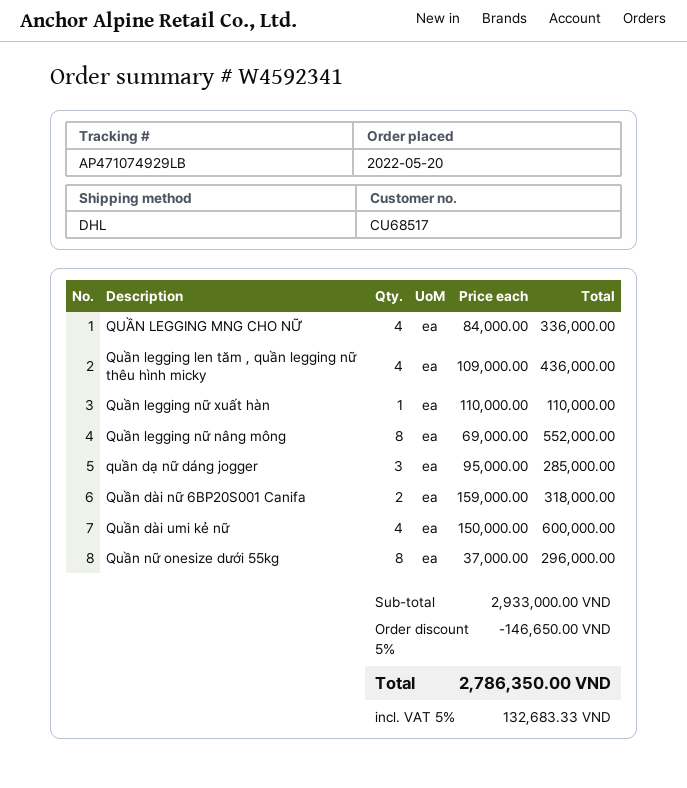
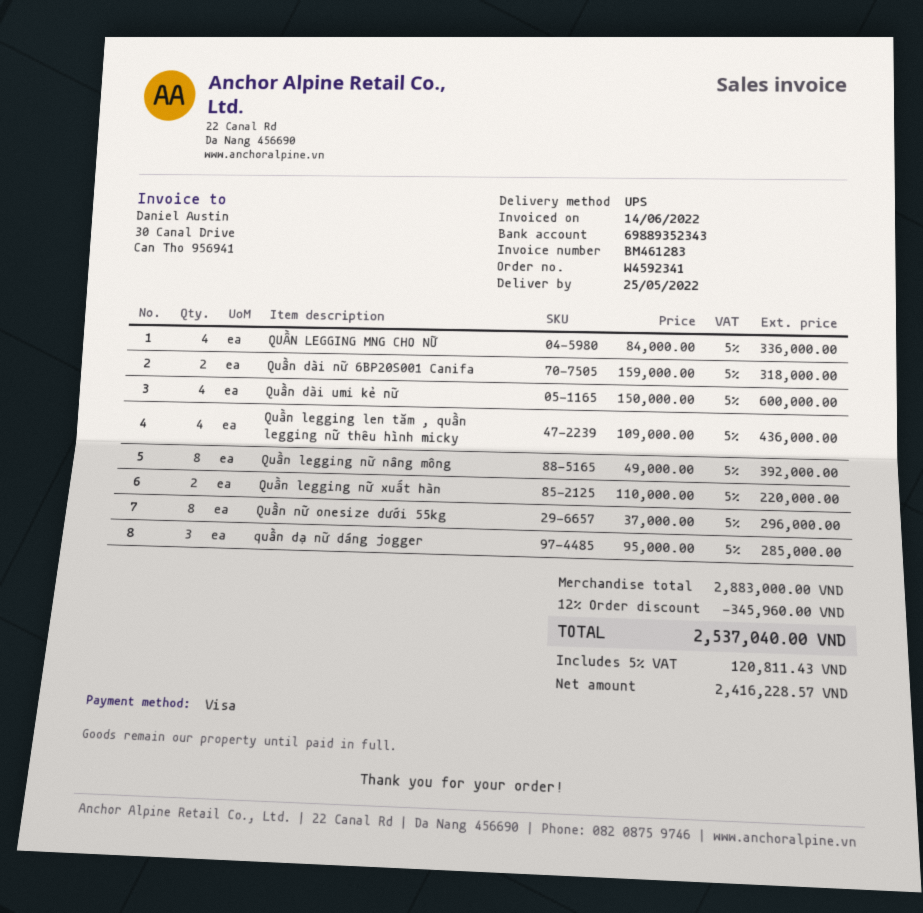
shipping method: DHL -> UPS
Quần legging nữ xuất hàn: 1 x 110000.00 = 110000.00 -> 2 x 110000.00 = 220000.00
Quần legging nữ nâng mông: 8 x 69000.00 = 552000.00 -> 8 x 49000.00 = 392000.00
subtotal: 2933000.00 -> 2883000.00
discount: 5% = 146650.00 -> 12% = 345960.00
tax: 5% = 132683.33 -> 5% = 120811.43
total: 2786350.00 -> 2537040.00

